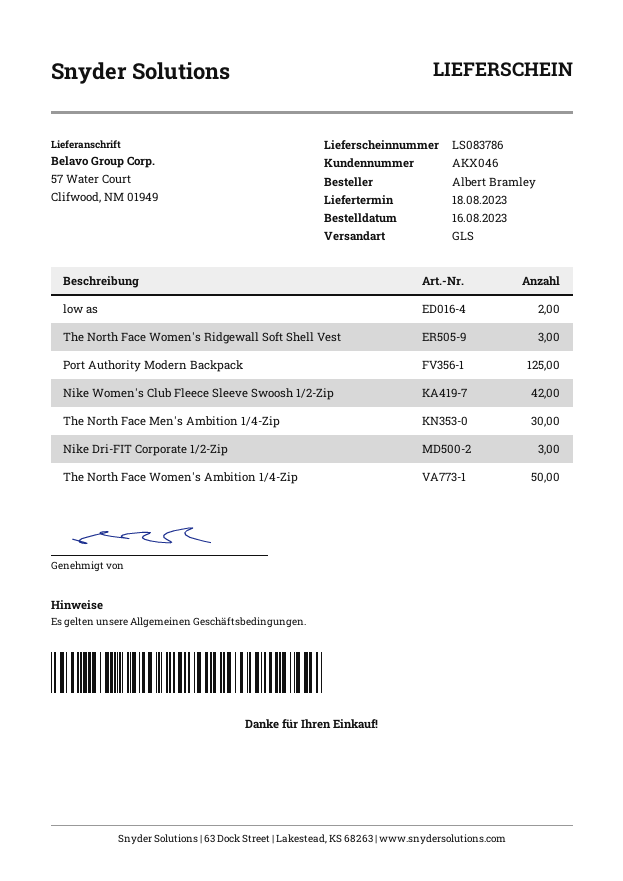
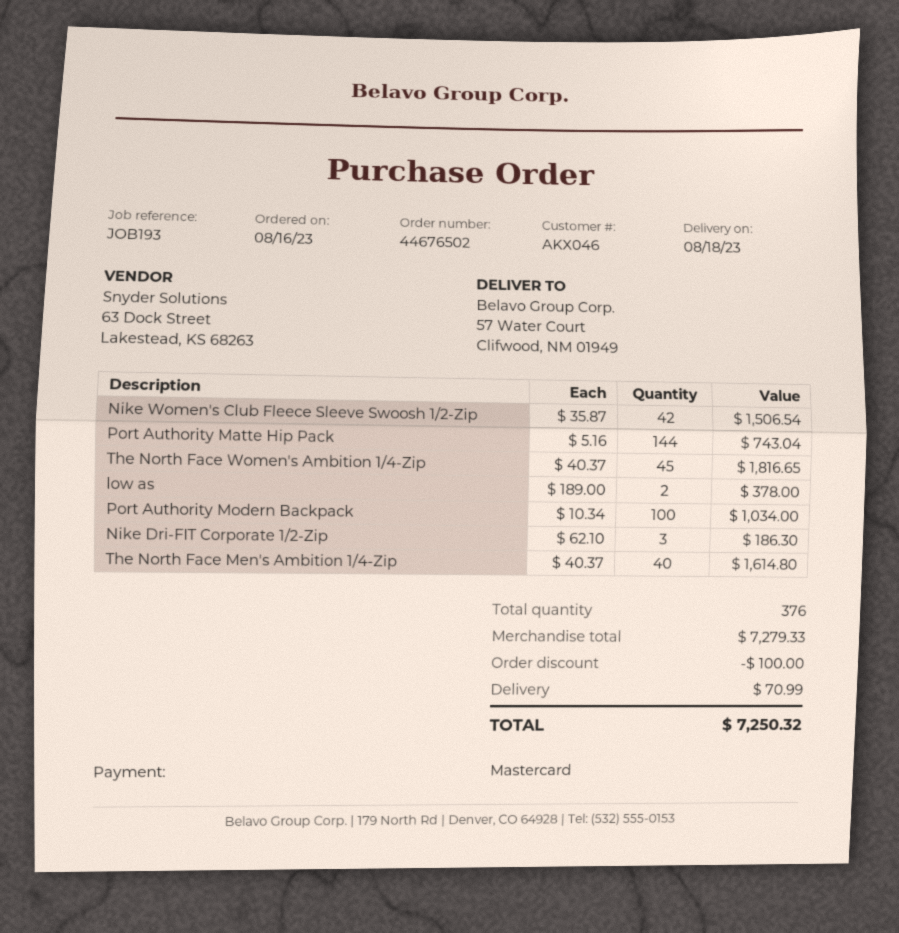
The North Face Women's Ridgewall Soft Shell Vest: 3 -> none
Port Authority Modern Backpack: 125 -> 100
The North Face Men's Ambition 1/4-Zip: 30 -> 40
The North Face Women's Ambition 1/4-Zip: 50 -> 45
Port Authority Matte Hip Pack: none -> 144

